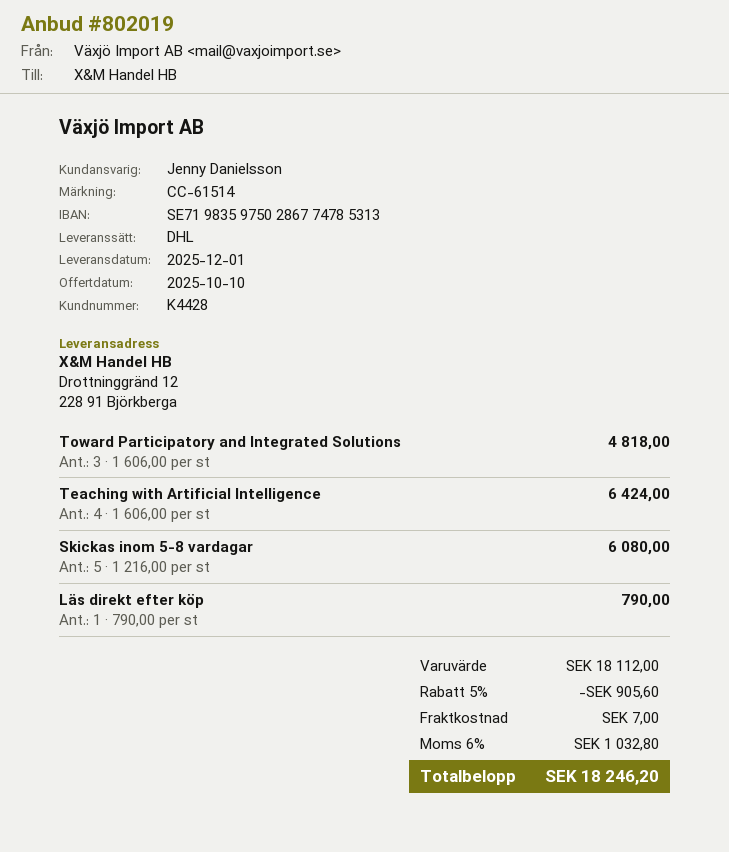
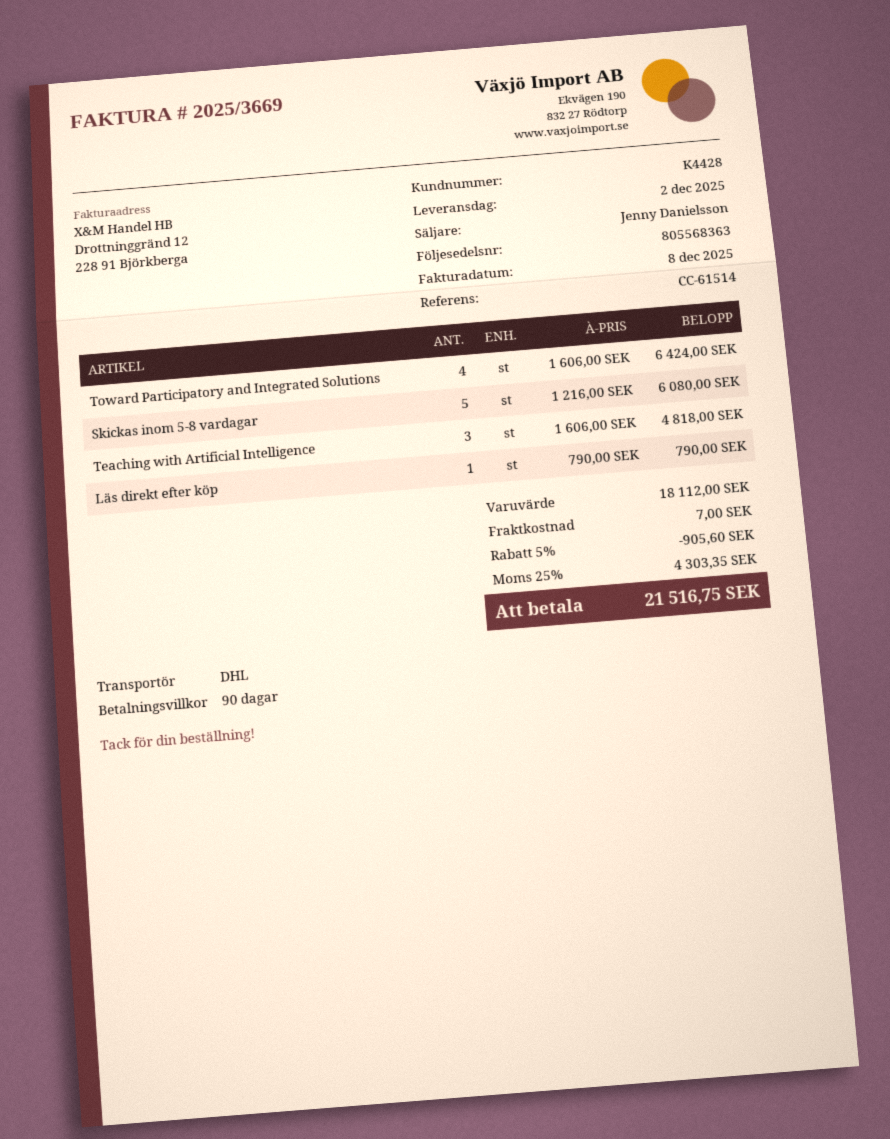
delivery date: 2025-12-01 -> 2025-12-02
Toward Participatory and Integrated Solutions: 3 x 1606.00 = 4818.00 -> 4 x 1606.00 = 6424.00
Teaching with Artificial Intelligence: 4 x 1606.00 = 6424.00 -> 3 x 1606.00 = 4818.00
tax: 6% = 1032.80 -> 25% = 4303.35
total: 18246.20 -> 21516.75

